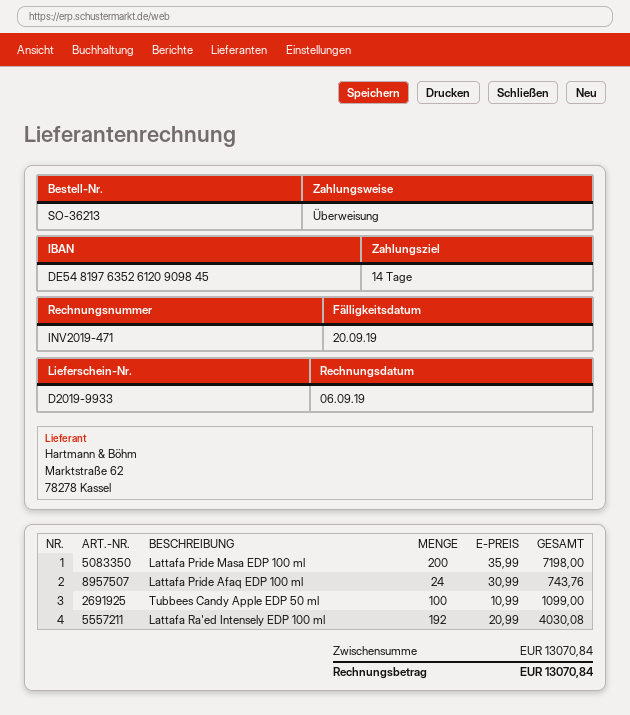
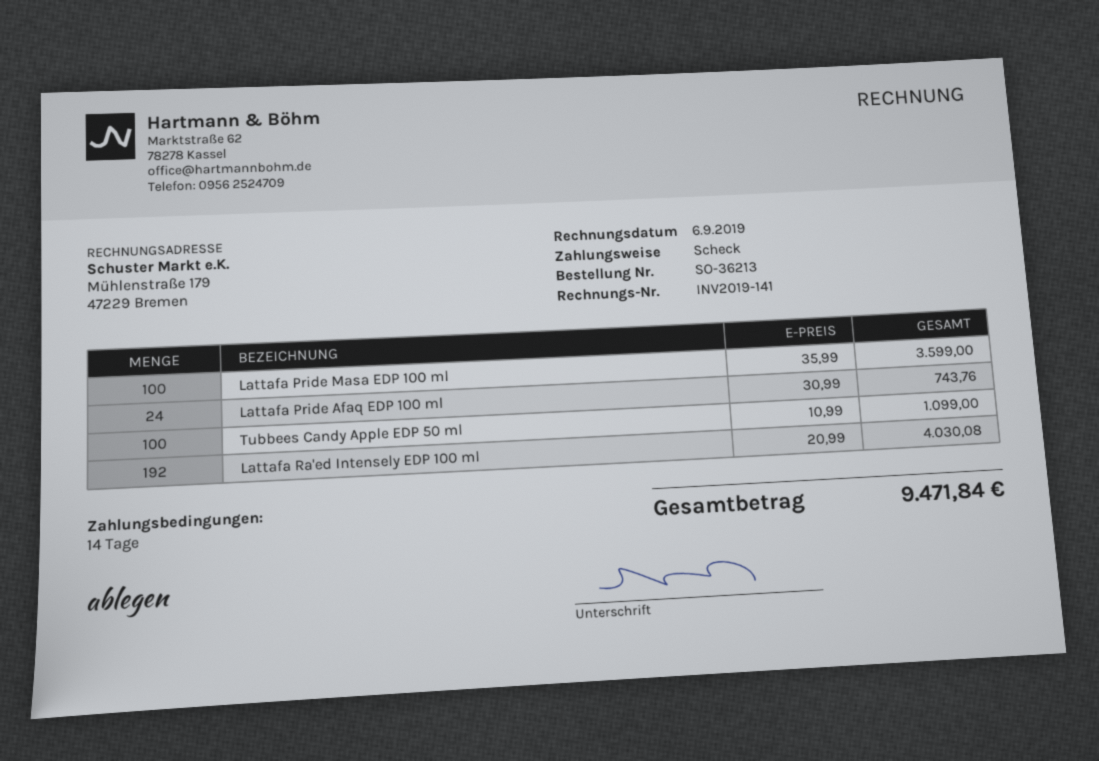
invoice number: INV2019-471 -> INV2019-141
payment method: bank transfer -> cheque
Lattafa Pride Masa EDP 100 ml: 200 x 35.99 = 7198.00 -> 100 x 35.99 = 3599.00
total: 13070.84 -> 9471.84

